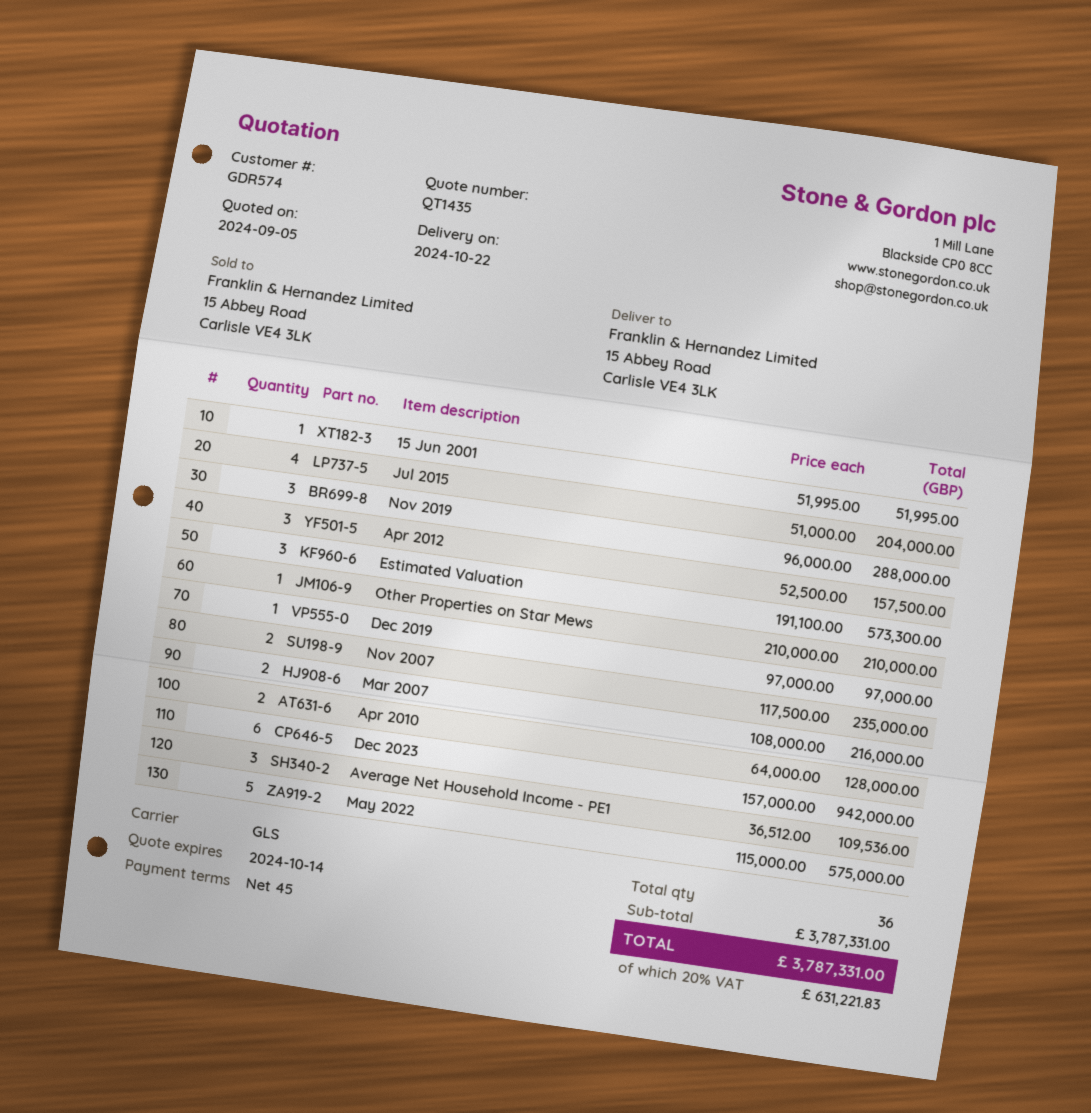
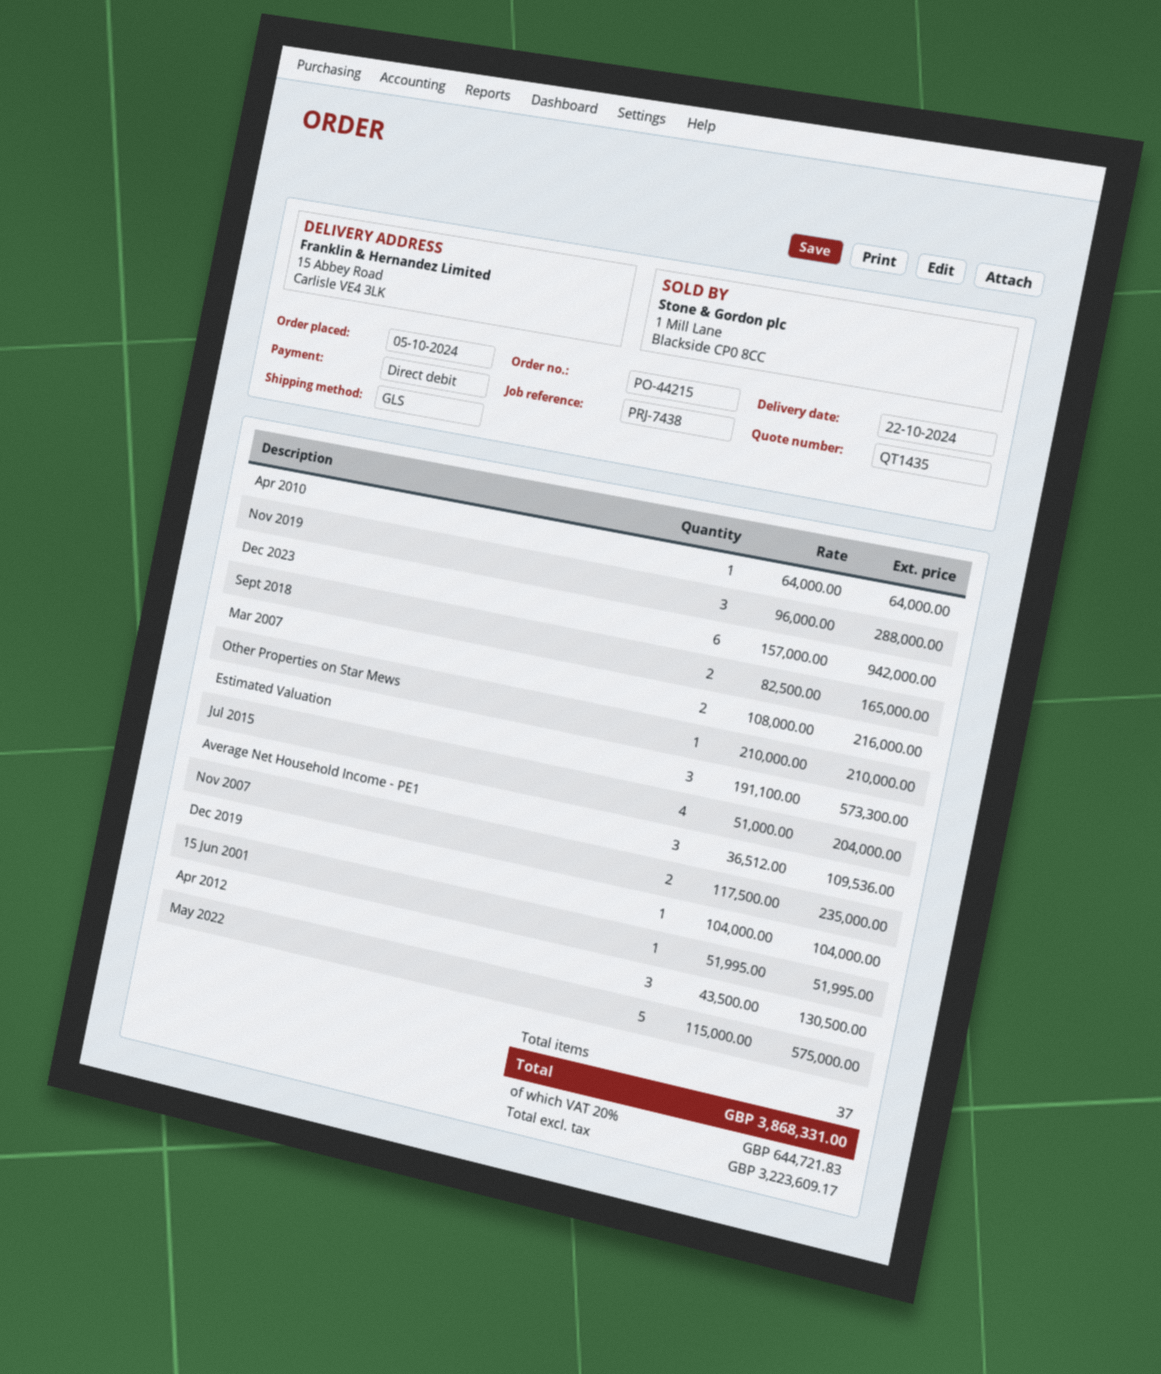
Apr 2012: 3 x 52500.00 = 157500.00 -> 3 x 43500.00 = 130500.00
Dec 2019: 1 x 97000.00 = 97000.00 -> 1 x 104000.00 = 104000.00
Apr 2010: 2 x 64000.00 = 128000.00 -> 1 x 64000.00 = 64000.00
Sept 2018: none -> 2 x 82500.00 = 165000.00
total quantity: 36 -> 37
tax: 20% = 631221.83 -> 20% = 644721.83
total: 3787331.00 -> 3868331.00

